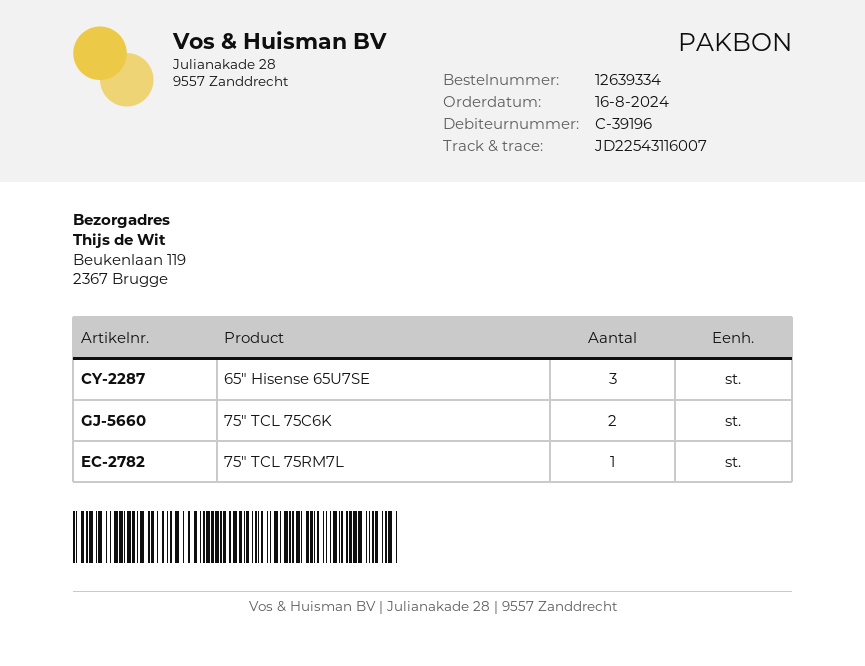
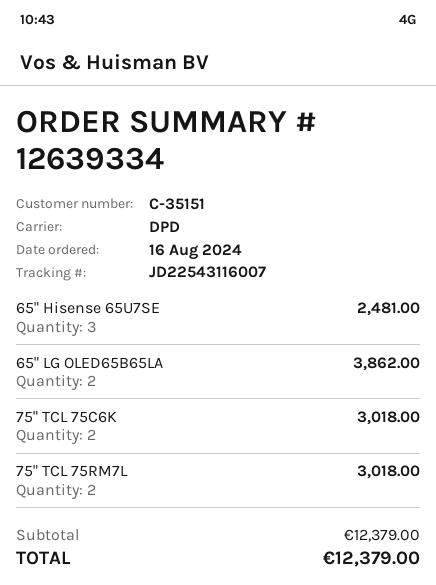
customer number: C-39196 -> C-35151
75" TCL 75RM7L: 1 -> 2
65" LG OLED65B65LA: none -> 2

